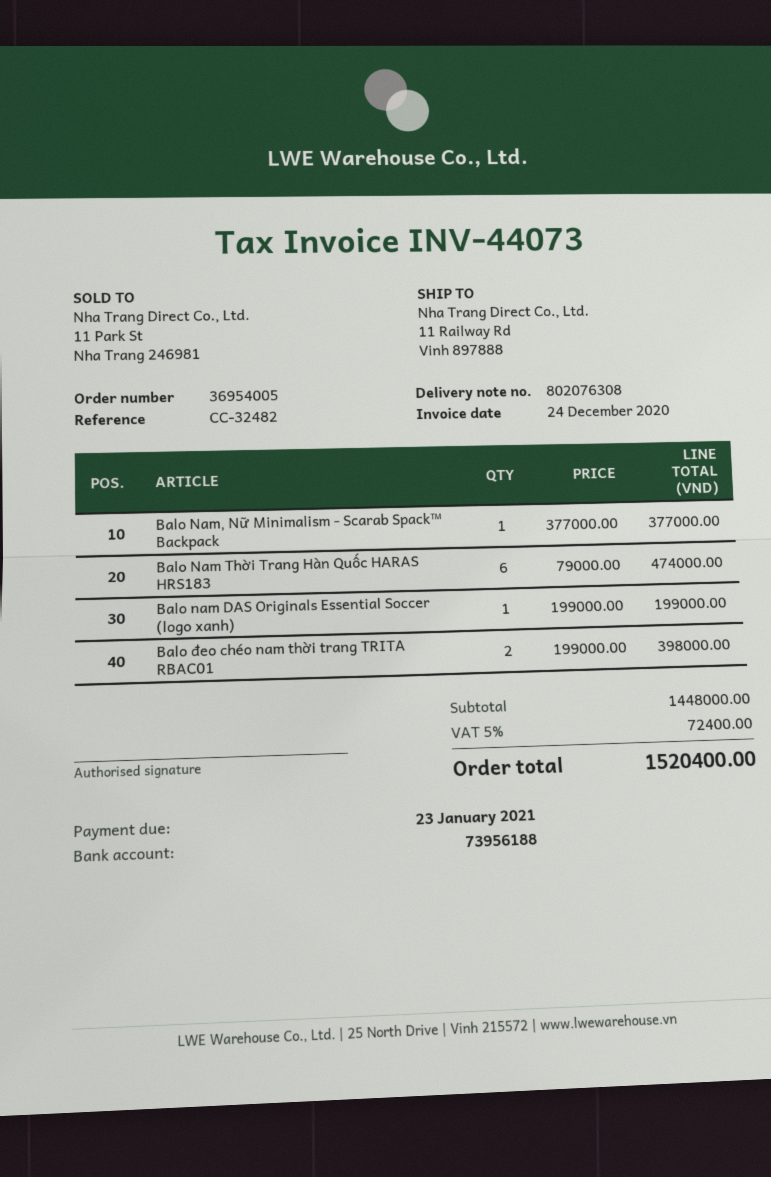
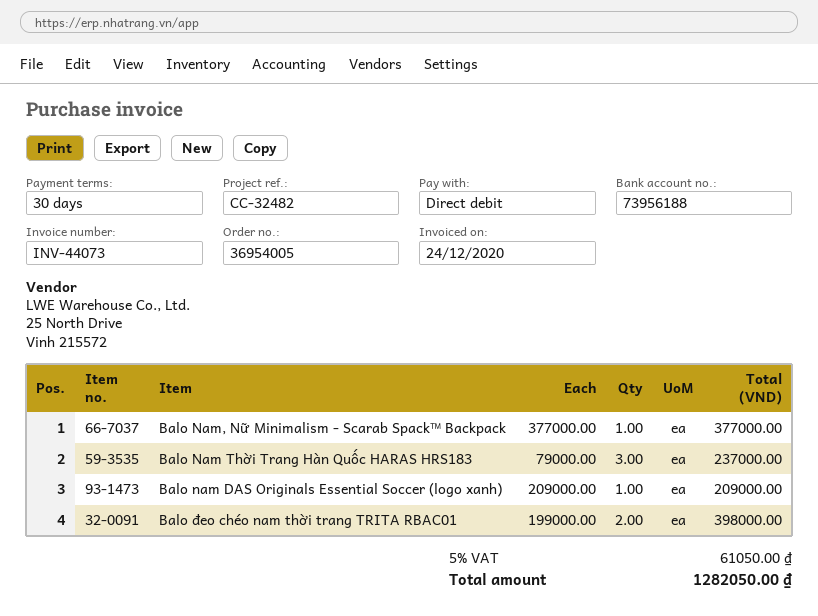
Balo Nam Thời Trang Hàn Quốc HARAS HRS183: 6 x 79000.00 = 474000.00 -> 3 x 79000.00 = 237000.00
Balo nam DAS Originals Essential Soccer (logo xanh): 1 x 199000.00 = 199000.00 -> 1 x 209000.00 = 209000.00
tax: 5% = 72400.00 -> 5% = 61050.00
total: 1520400.00 -> 1282050.00

